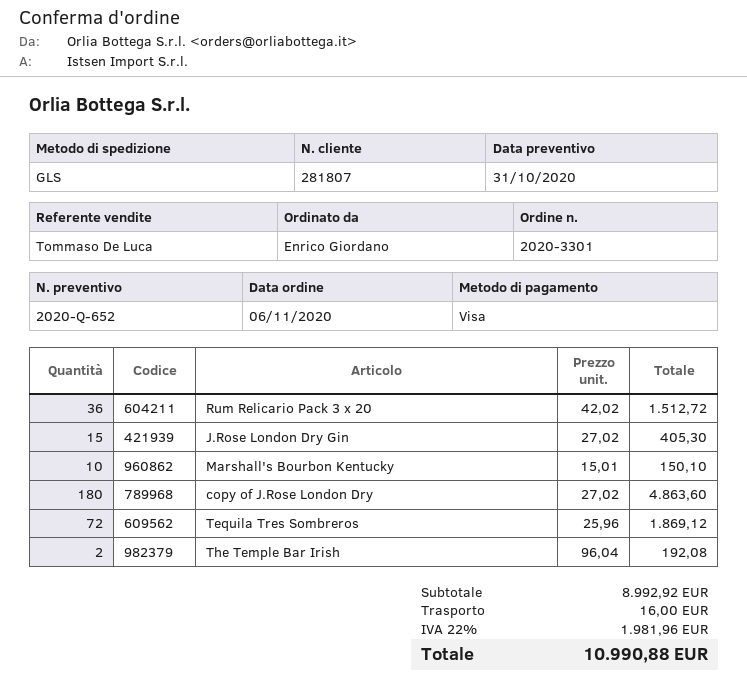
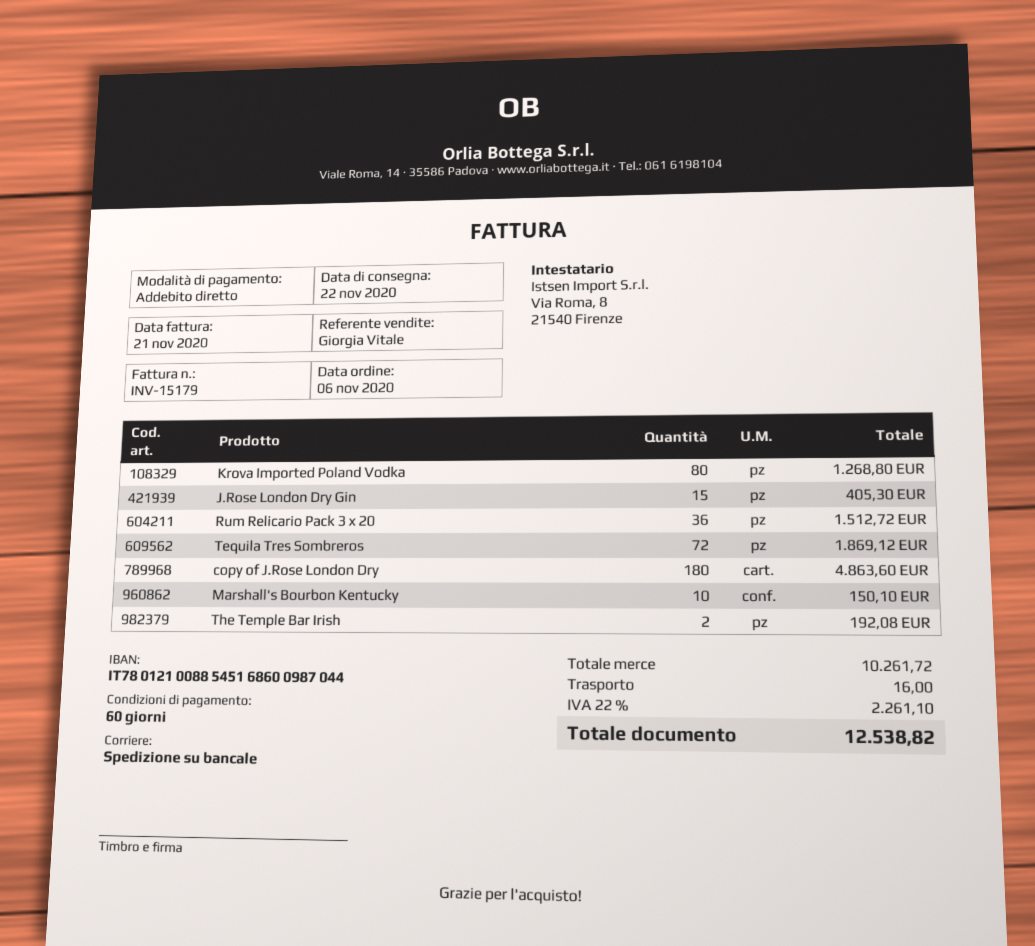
sales rep: Tommaso De Luca -> Giorgia Vitale
payment method: Visa -> direct debit
shipping method: GLS -> pallet freight
Krova Imported Poland Vodka: none -> 80 for 1268.80
subtotal: 8992.92 -> 10261.72
tax: 22% = 1981.96 -> 22% = 2261.10
total: 10990.88 -> 12538.82

